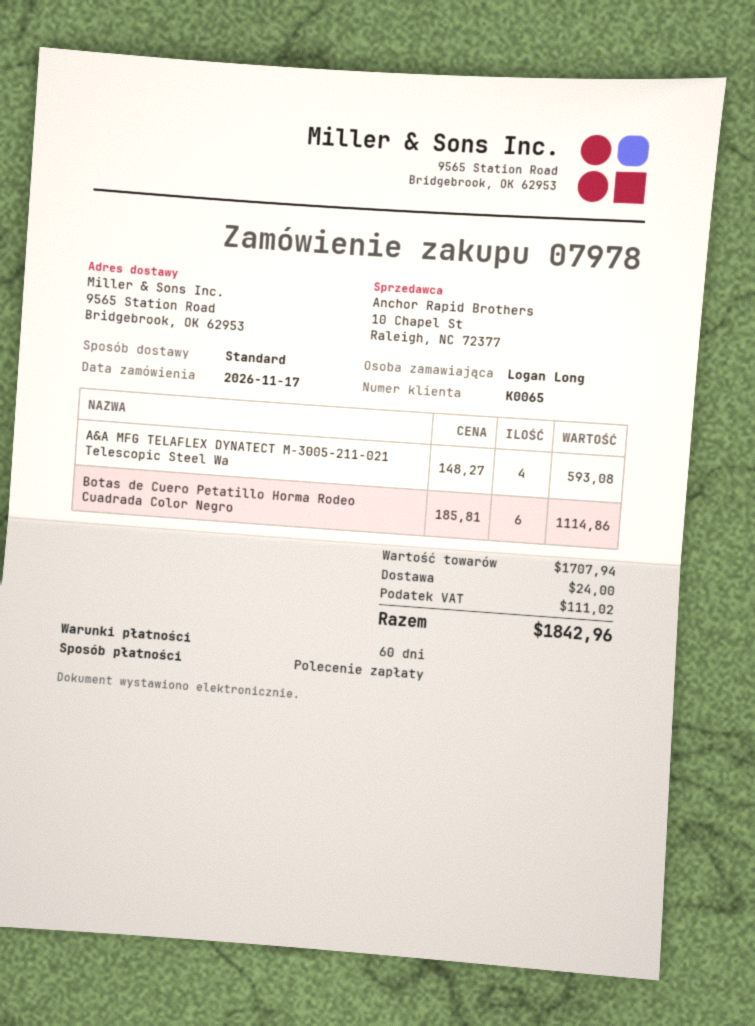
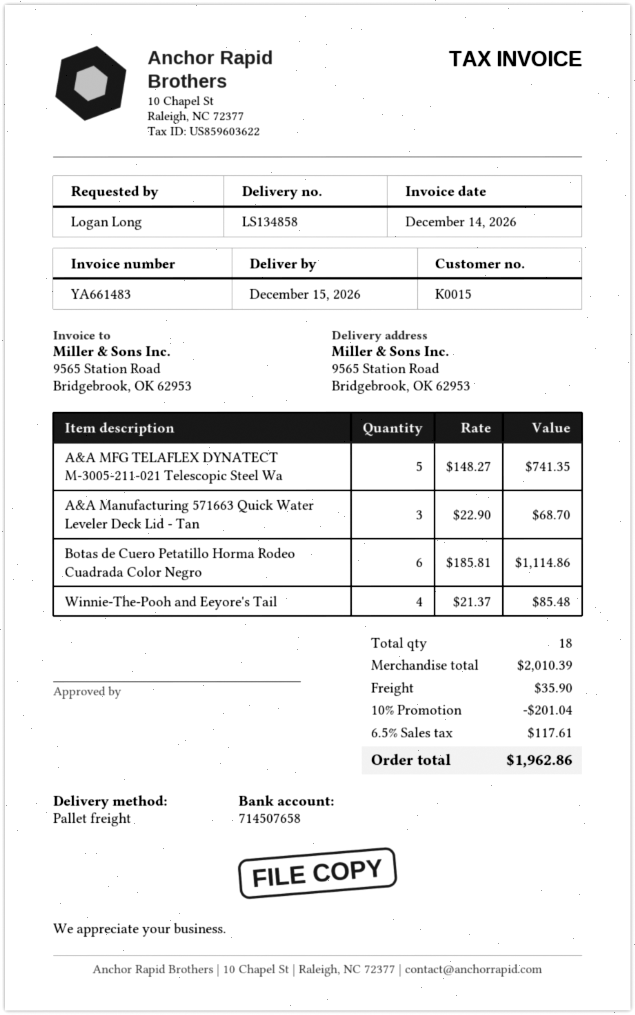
customer number: K0065 -> K0015
shipping method: standard -> pallet freight
A&A MFG TELAFLEX DYNATECT M-3005-211-021 Telescopic Steel Wa: 4 x 148.27 = 593.08 -> 5 x 148.27 = 741.35
A&A Manufacturing 571663 Quick Water Leveler Deck Lid - Tan: none -> 3 x 22.90 = 68.70
Winnie-The-Pooh and Eeyore's Tail: none -> 4 x 21.37 = 85.48
subtotal: 1707.94 -> 2010.39
discount: none -> 10% = 201.04
shipping: 24.00 -> 35.90
tax: 111.02 -> 117.61
total: 1842.96 -> 1962.86

